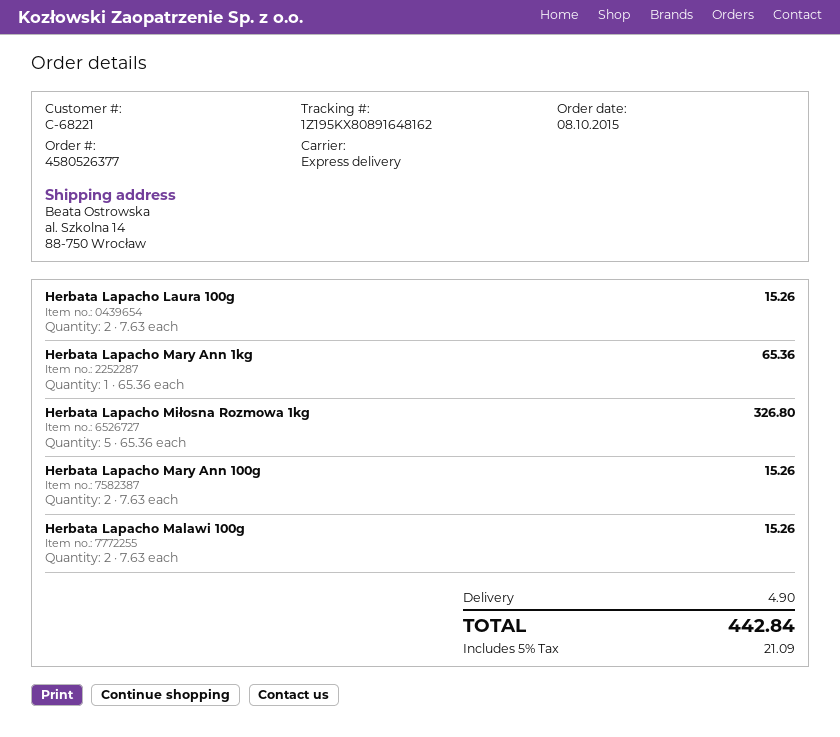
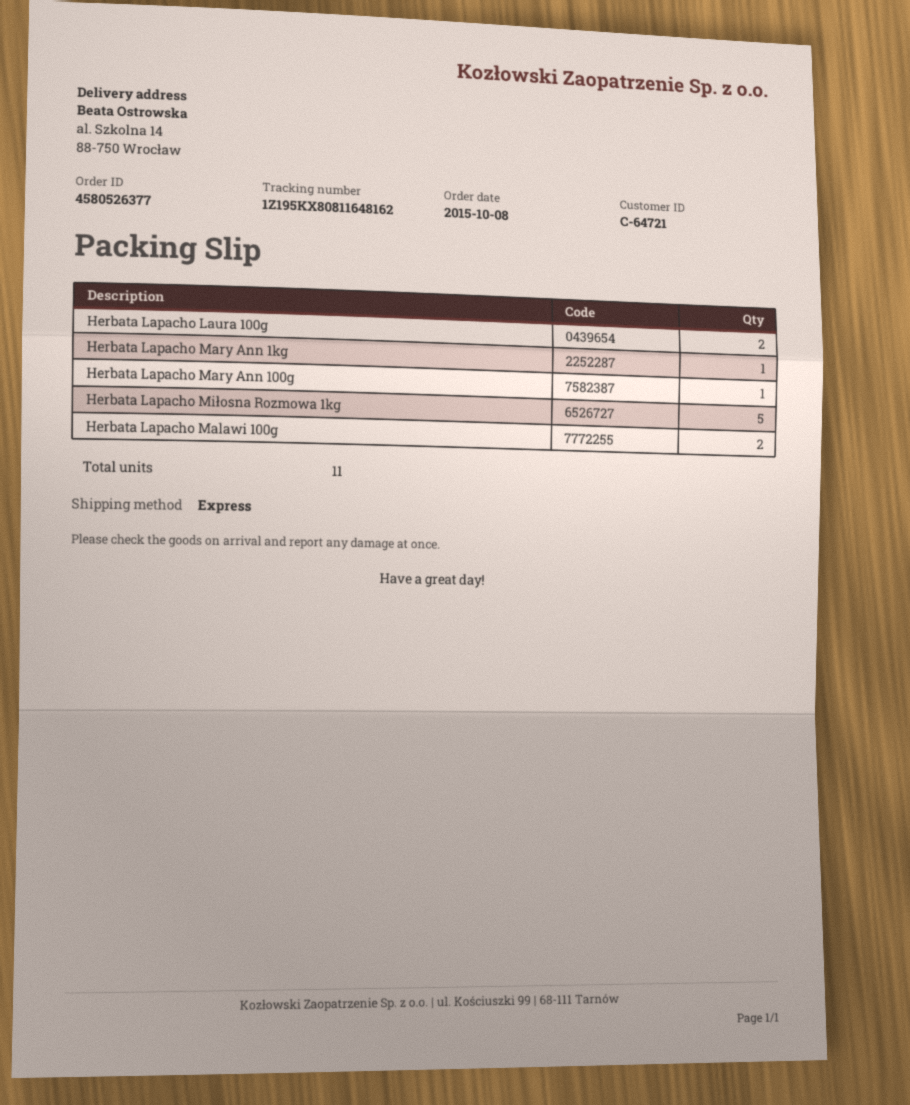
customer number: C-68221 -> C-64721
tracking number: 1Z195KX80891648162 -> 1Z195KX80811648162
Herbata Lapacho Mary Ann 100g: 2 -> 1

